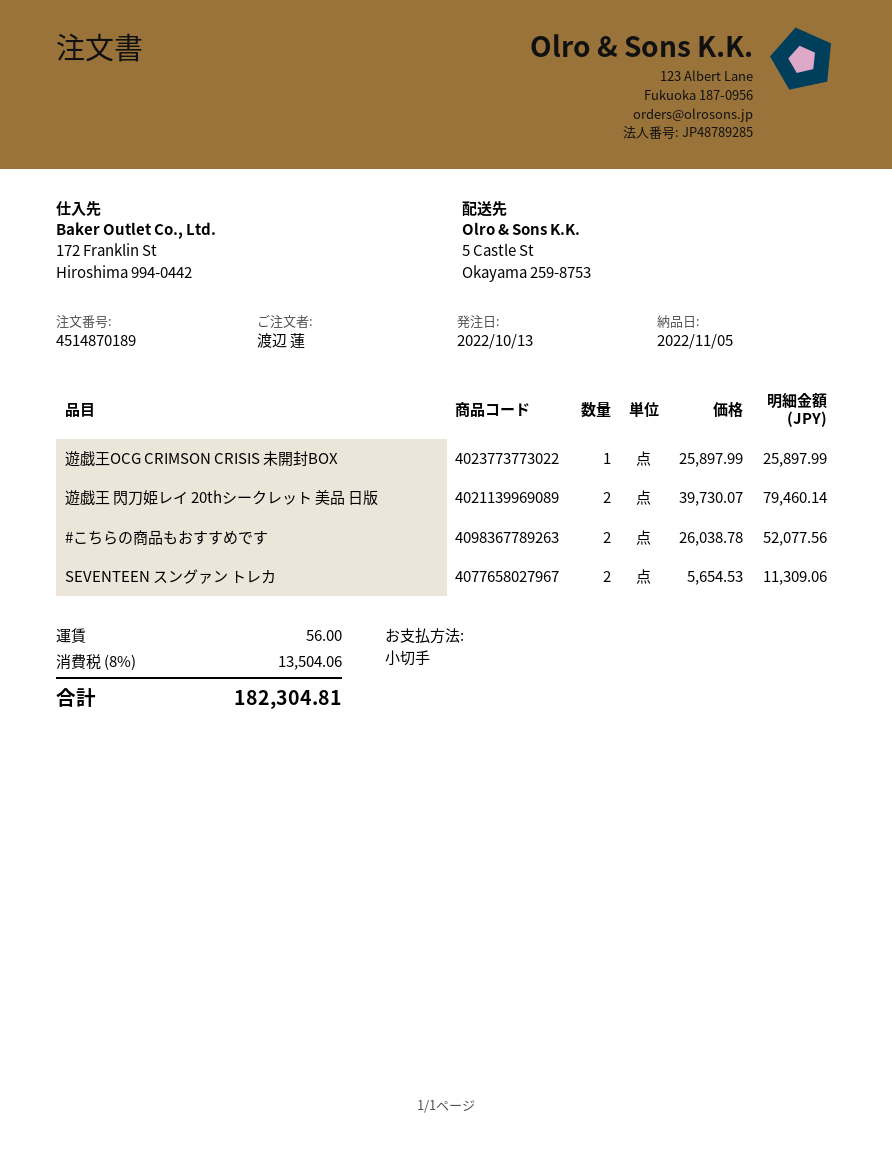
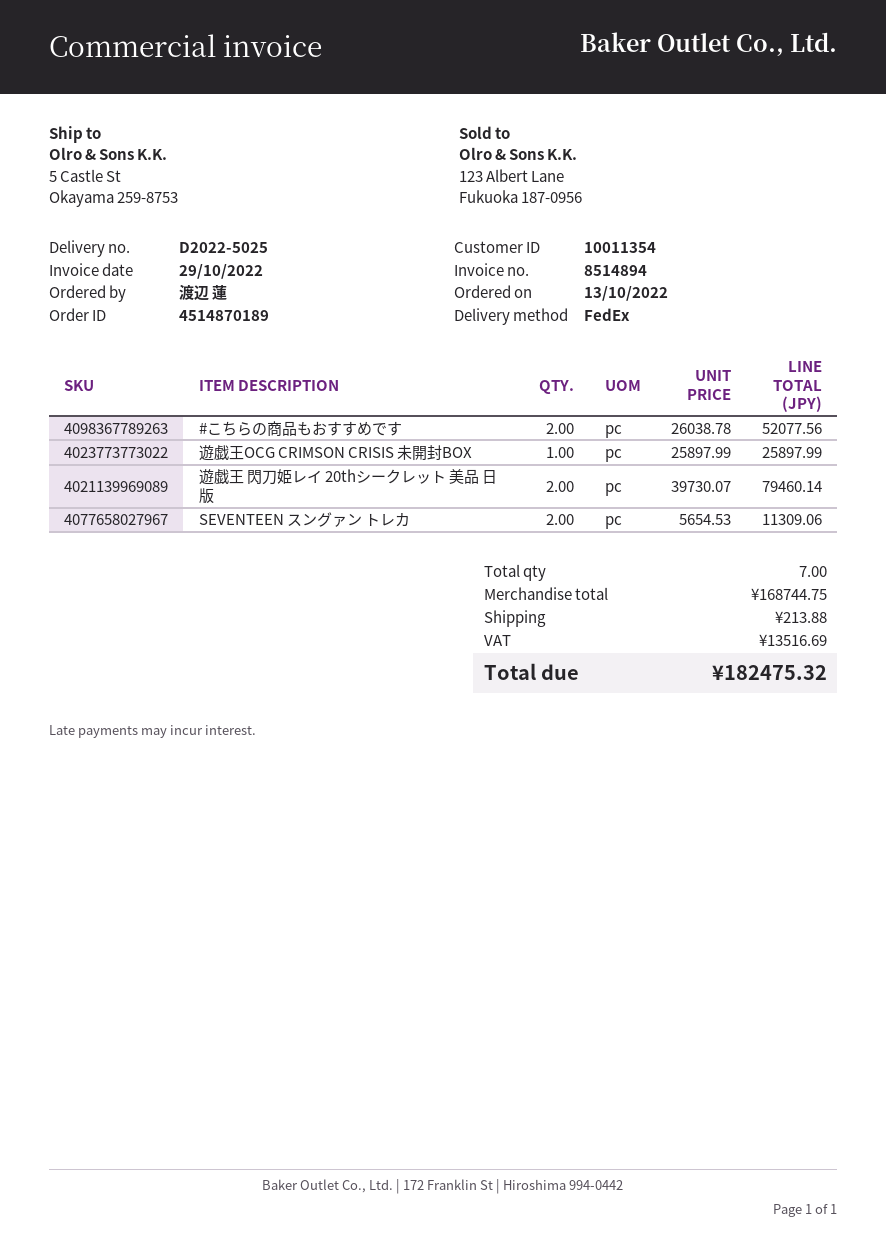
shipping: 56.00 -> 213.88
tax: 13504.06 -> 13516.69
total: 182304.81 -> 182475.32

